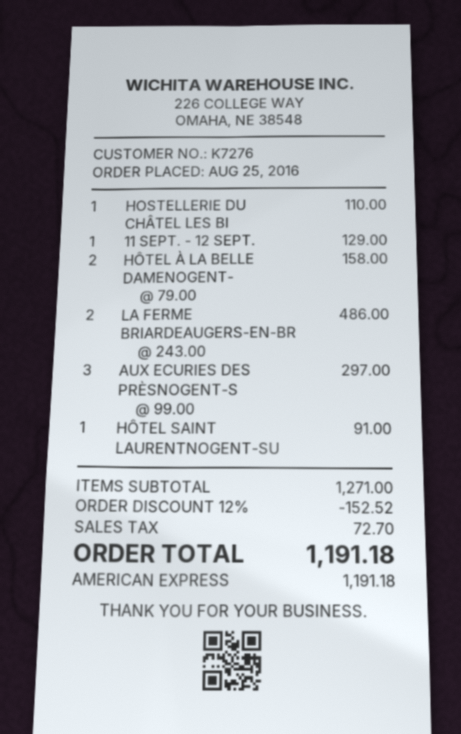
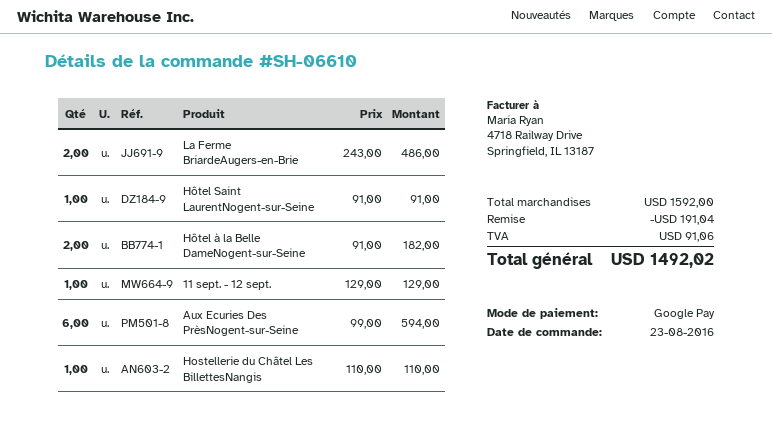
order date: 2016-08-25 -> 2016-08-23
payment method: American Express -> Google Pay
HÔTEL À LA BELLE DAMENOGENT-: 2 x 79.00 = 158.00 -> 2 x 91.00 = 182.00
AUX ECURIES DES PRÈSNOGENT-S: 3 x 99.00 = 297.00 -> 6 x 99.00 = 594.00
subtotal: 1271.00 -> 1592.00
discount: 152.52 -> 191.04
tax: 72.70 -> 91.06
total: 1191.18 -> 1492.02

